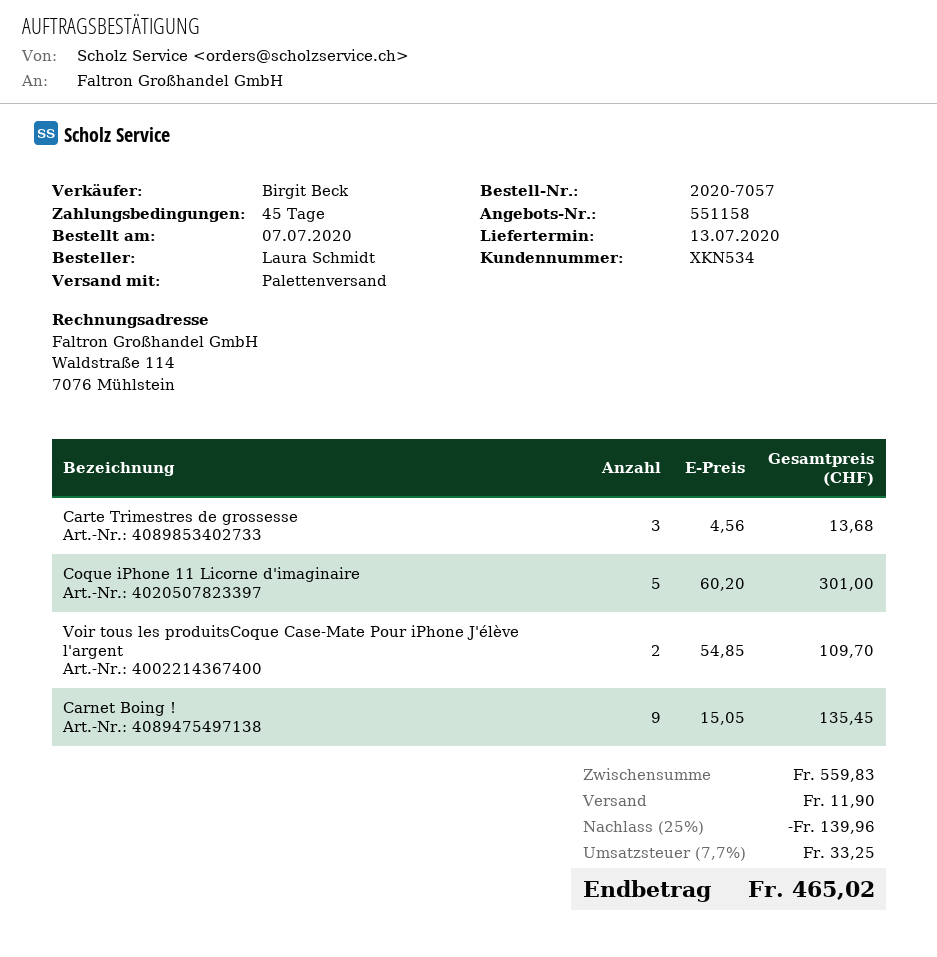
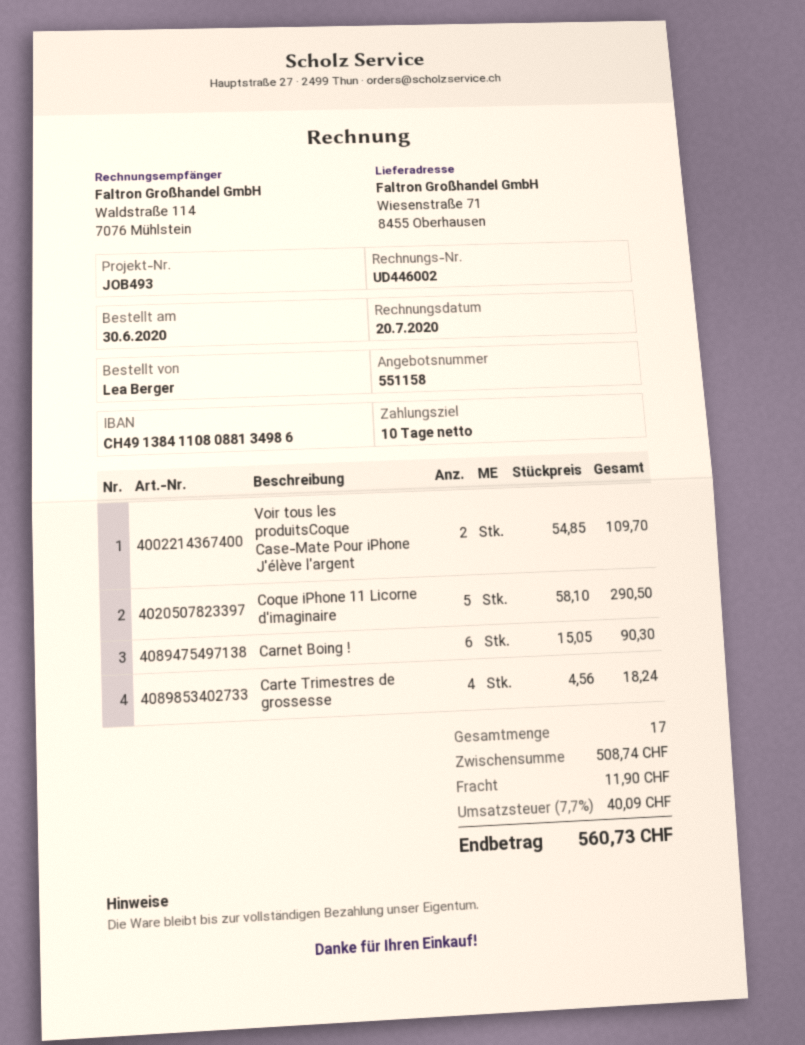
order date: 2020-07-07 -> 2020-06-30
payment terms: 45 days -> 10 days
ordered by: Laura Schmidt -> Lea Berger
Carte Trimestres de grossesse: 3 x 4.56 = 13.68 -> 4 x 4.56 = 18.24
Coque iPhone 11 Licorne d'imaginaire: 5 x 60.20 = 301.00 -> 5 x 58.10 = 290.50
Carnet Boing !: 9 x 15.05 = 135.45 -> 6 x 15.05 = 90.30
subtotal: 559.83 -> 508.74
discount: 25% = 139.96 -> none
tax: 7.7% = 33.25 -> 7.7% = 40.09
total: 465.02 -> 560.73

